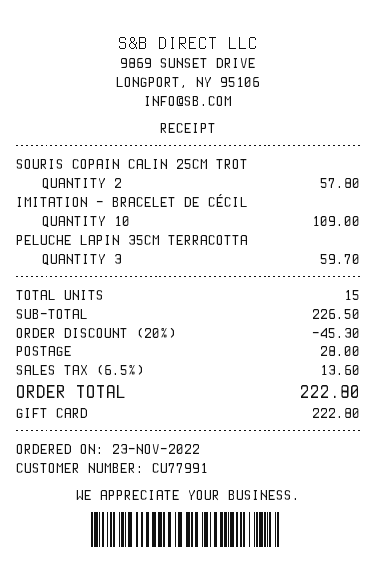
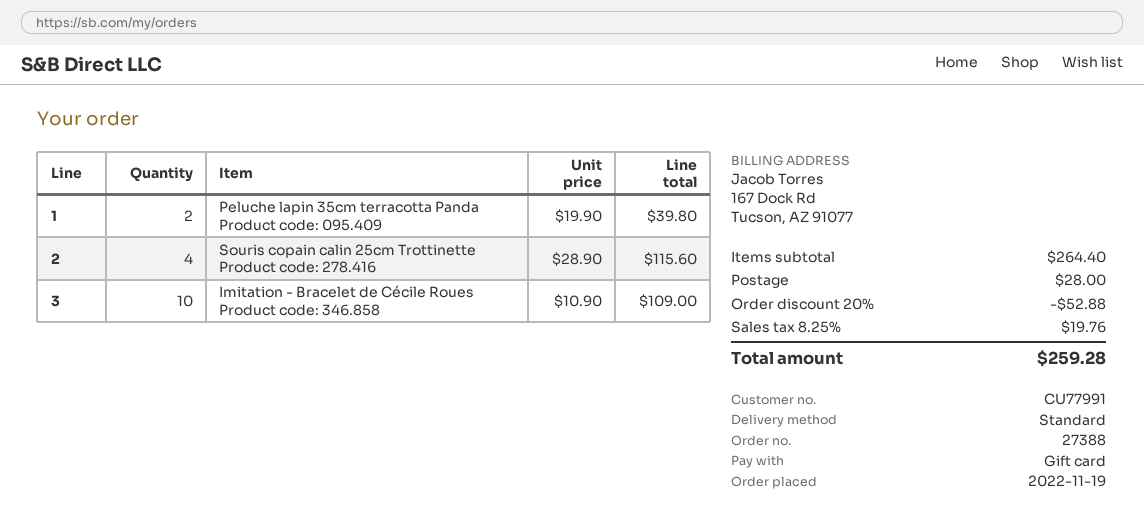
order date: 2022-11-23 -> 2022-11-19
SOURIS COPAIN CALIN 25CM TROT: 2 for 57.80 -> 4 for 115.60
PELUCHE LAPIN 35CM TERRACOTTA: 3 for 59.70 -> 2 for 39.80
subtotal: 226.50 -> 264.40
discount: 20% = 45.30 -> 20% = 52.88
tax: 6.5% = 13.60 -> 8.25% = 19.76
total: 222.80 -> 259.28

